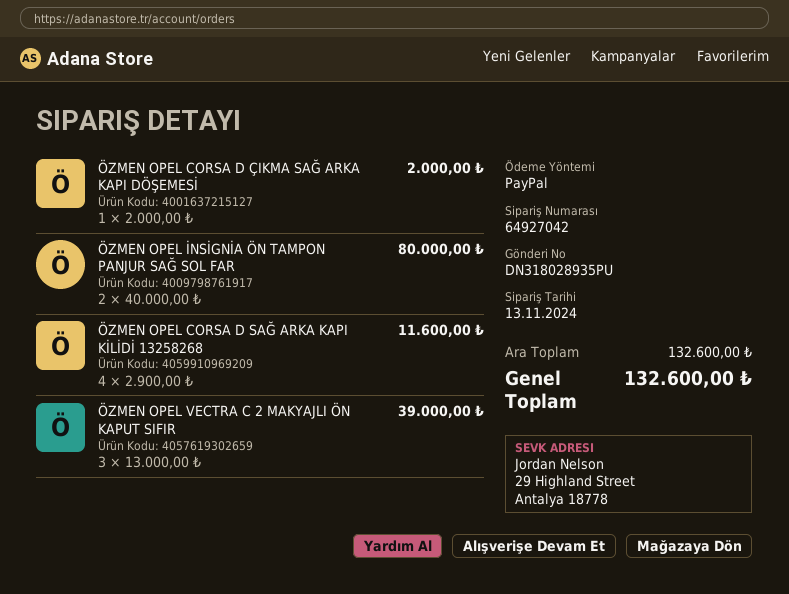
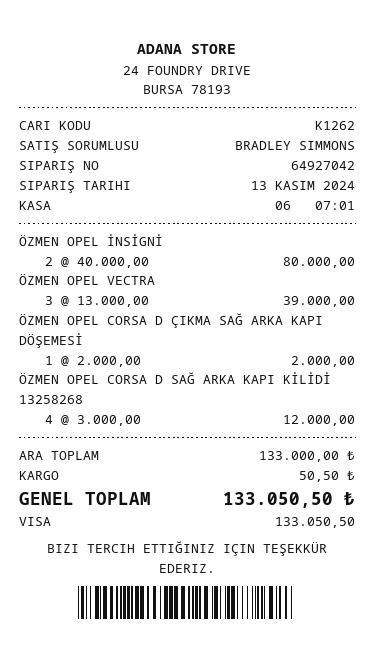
payment method: PayPal -> Visa
ÖZMEN OPEL CORSA D SAĞ ARKA KAPI KİLİDİ 13258268: 4 x 2900.00 = 11600.00 -> 4 x 3000.00 = 12000.00
subtotal: 132600.00 -> 133000.00
shipping: none -> 50.50
total: 132600.00 -> 133050.50

